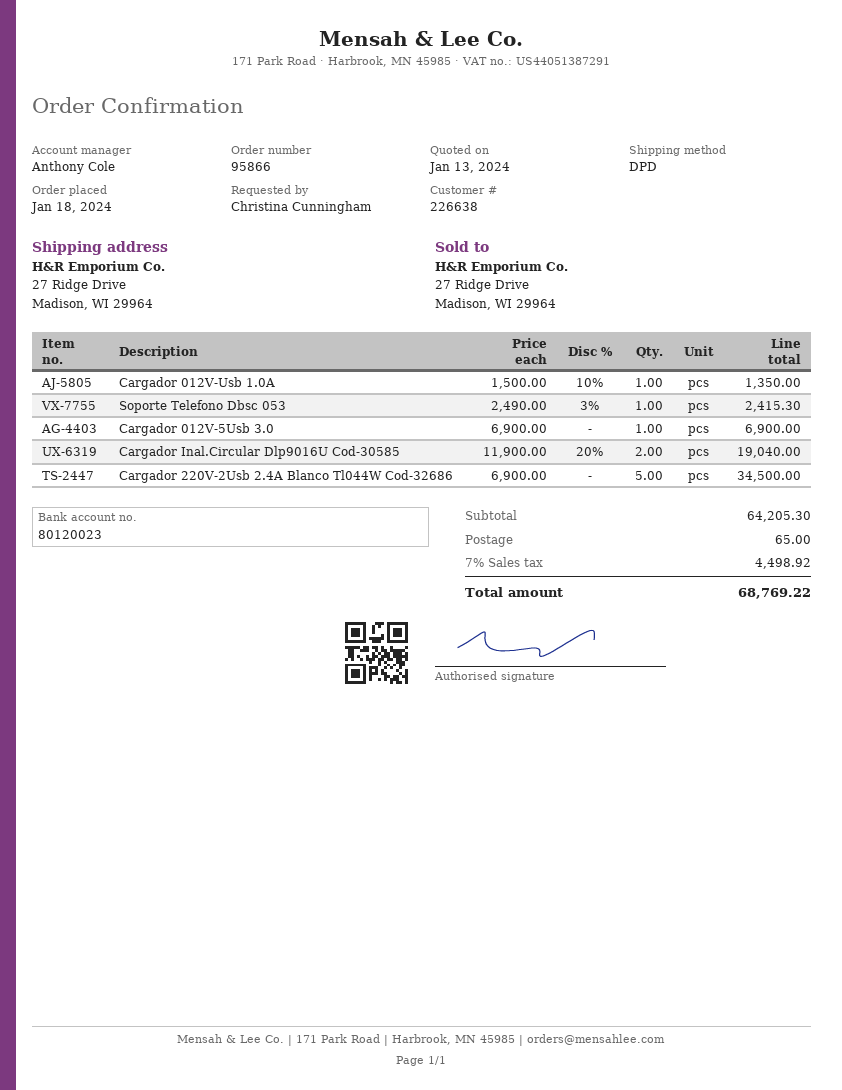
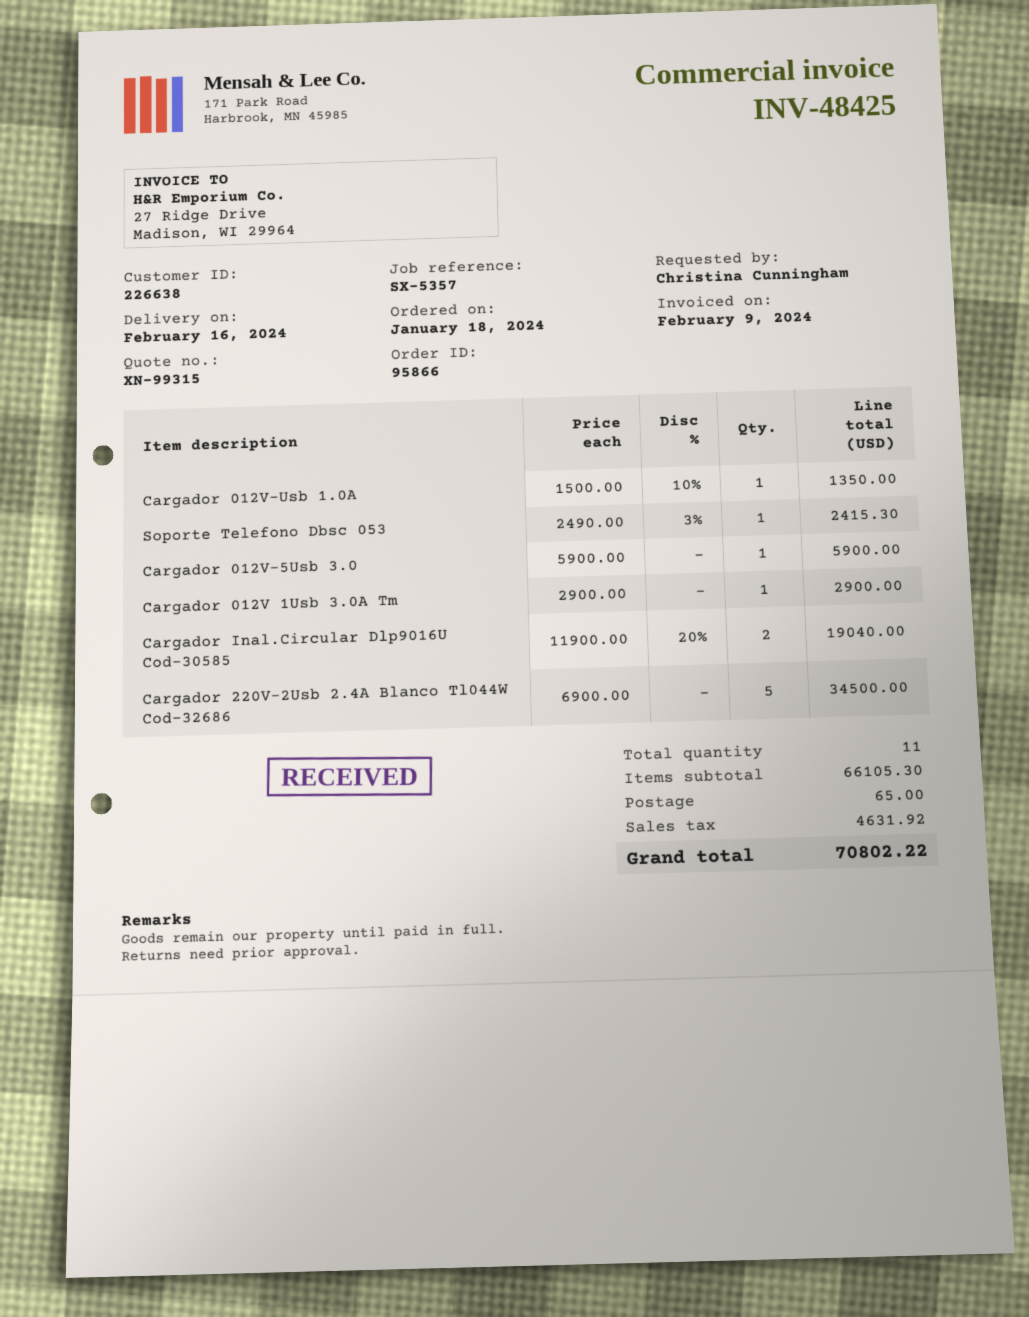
Cargador 012V-5Usb 3.0: 1 x 6900.00 = 6900.00 -> 1 x 5900.00 = 5900.00
Cargador 012V 1Usb 3.0A Tm: none -> 1 x 2900.00 = 2900.00
subtotal: 64205.30 -> 66105.30
tax: 4498.92 -> 4631.92
total: 68769.22 -> 70802.22

